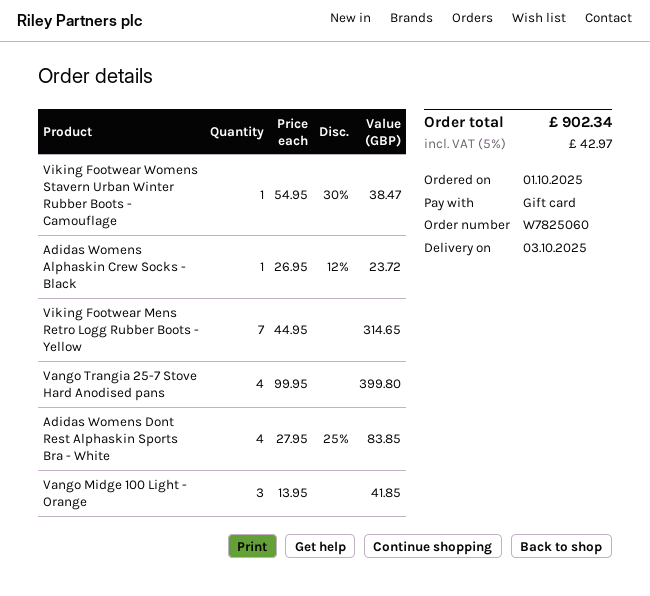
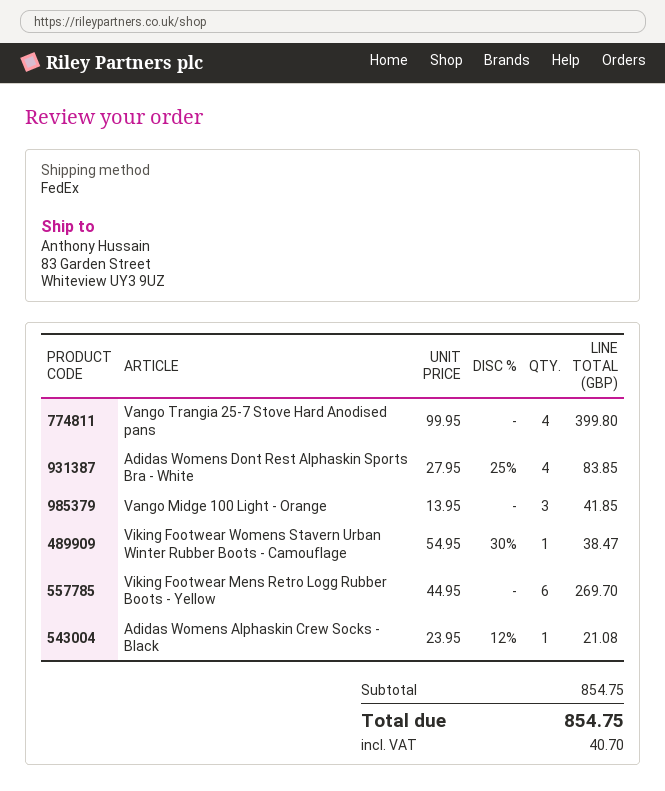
Adidas Womens Alphaskin Crew Socks - Black: 1 x 26.95 - 12% = 23.72 -> 1 x 23.95 - 12% = 21.08
Viking Footwear Mens Retro Logg Rubber Boots - Yellow: 7 x 44.95 = 314.65 -> 6 x 44.95 = 269.70
tax: 42.97 -> 40.70
total: 902.34 -> 854.75

